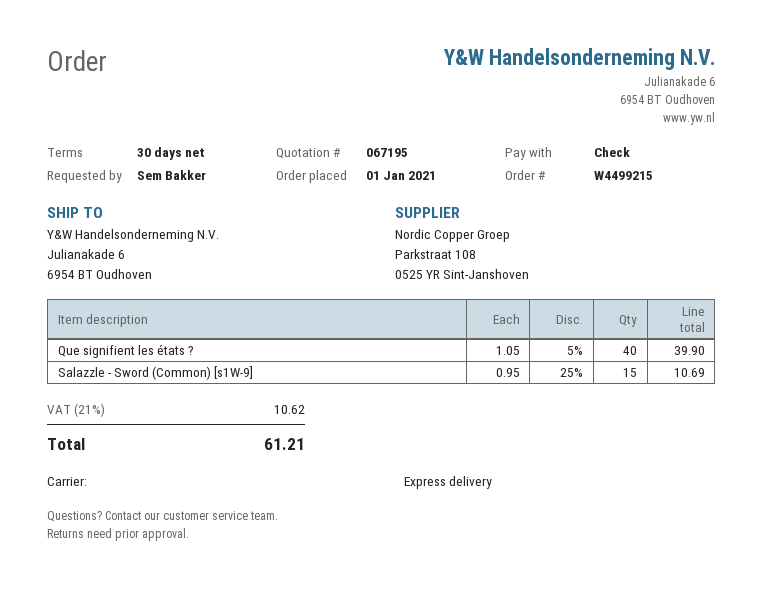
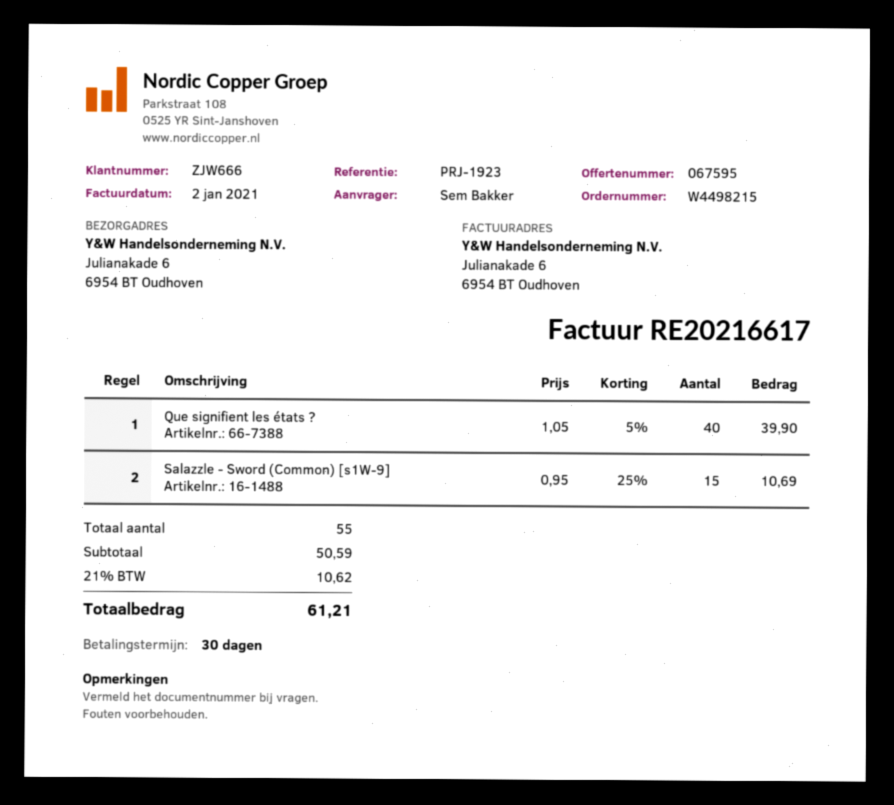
quote number: 067195 -> 067595
order number: W4499215 -> W4498215

